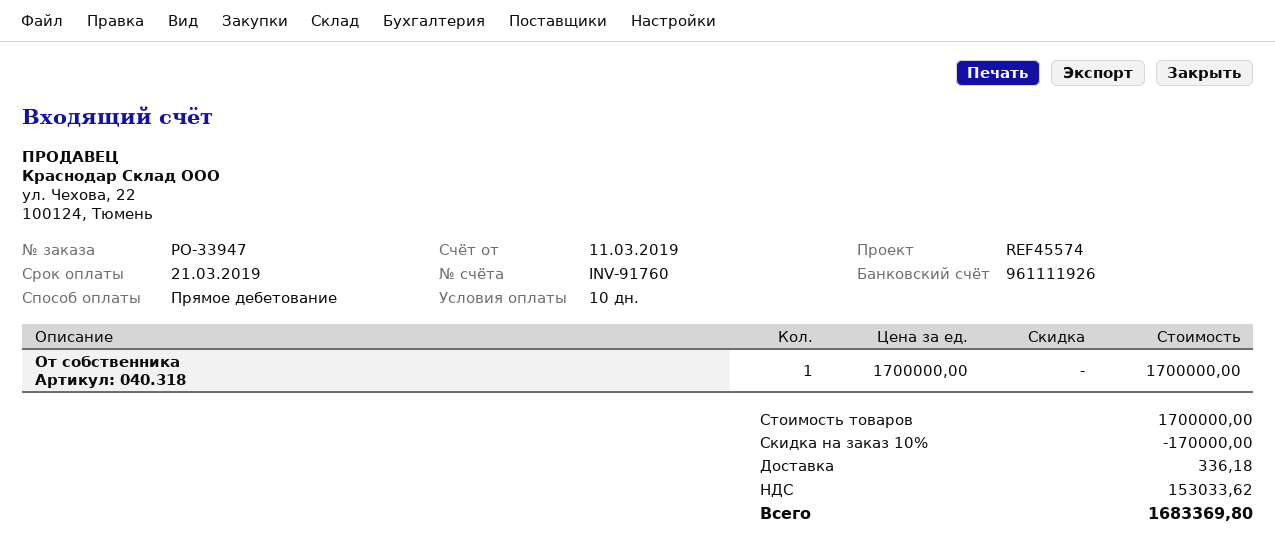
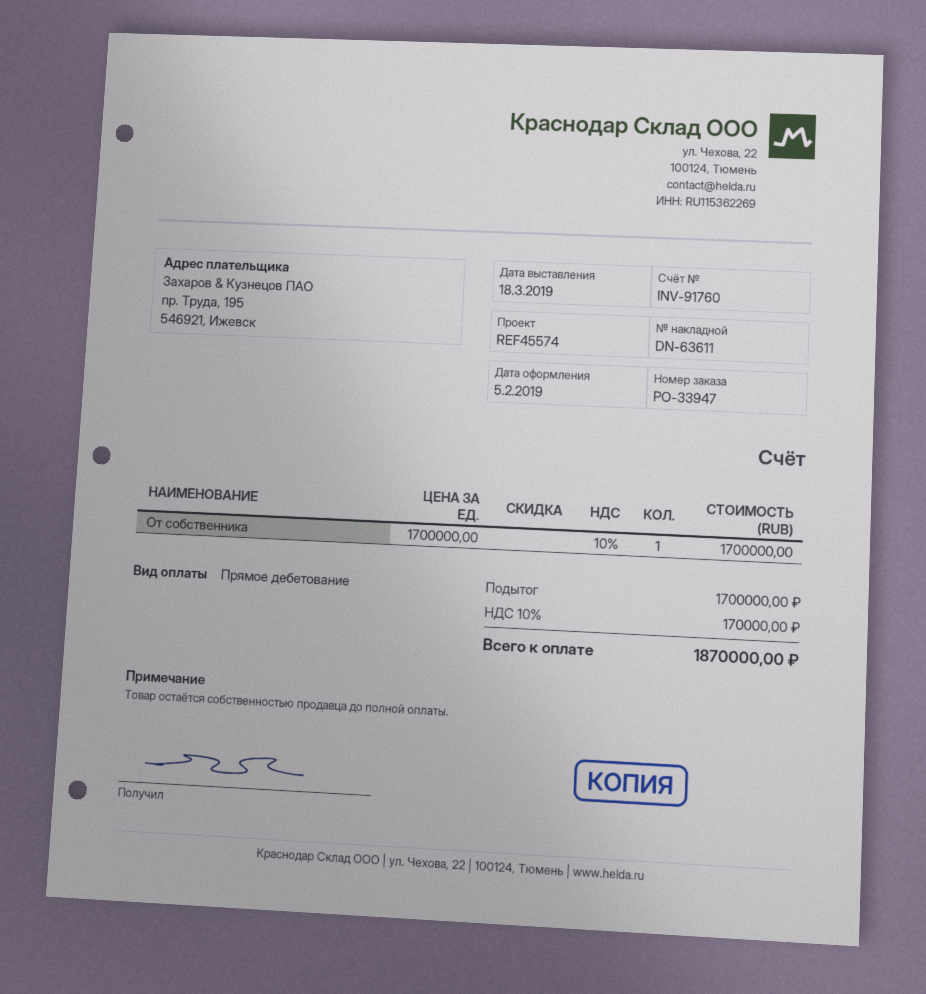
invoice date: 2019-03-11 -> 2019-03-18
discount: 10% = 170000.00 -> none
shipping: 336.18 -> none
tax: 153033.62 -> 170000.00
total: 1683369.80 -> 1870000.00

